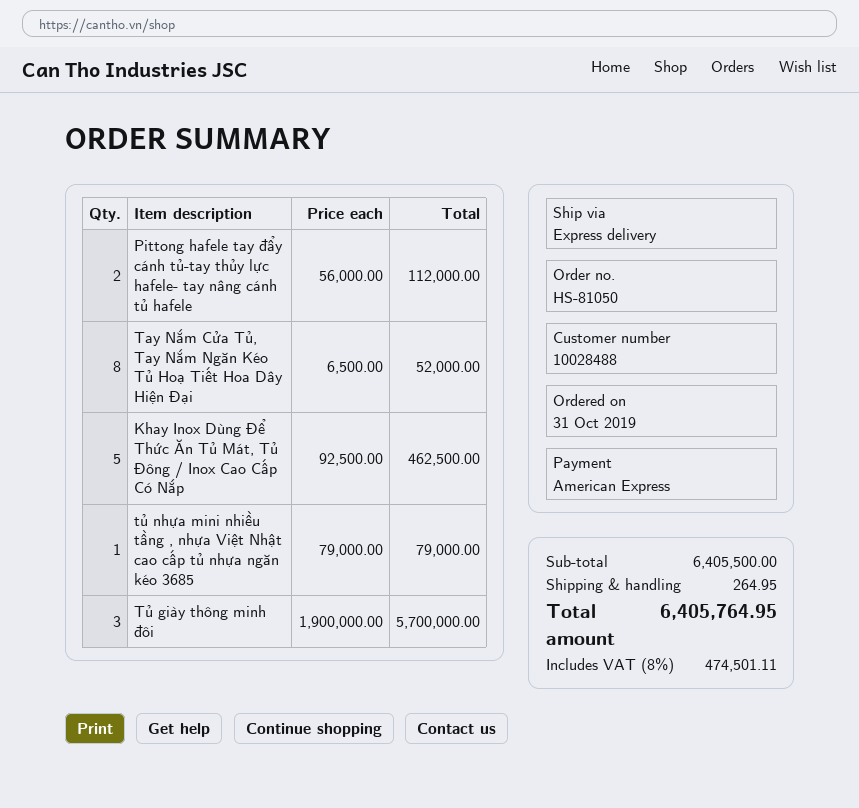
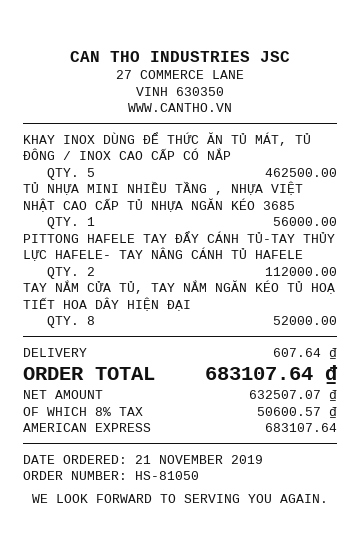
order date: 2019-10-31 -> 2019-11-21
tủ nhựa mini nhiều tầng , nhựa Việt Nhật cao cấp tủ nhựa ngăn kéo 3685: 1 for 79000.00 -> 1 for 56000.00
Tủ giày thông minh đôi: 3 for 5700000.00 -> none
shipping: 264.95 -> 607.64
tax: 8% = 474501.11 -> 8% = 50600.57
total: 6405764.95 -> 683107.64

